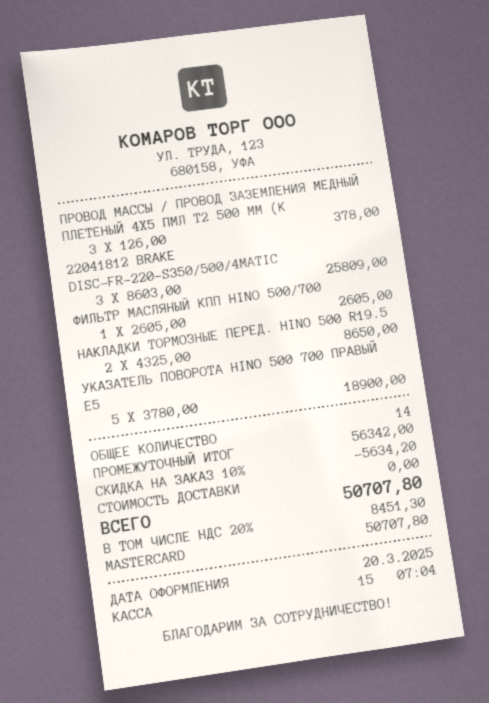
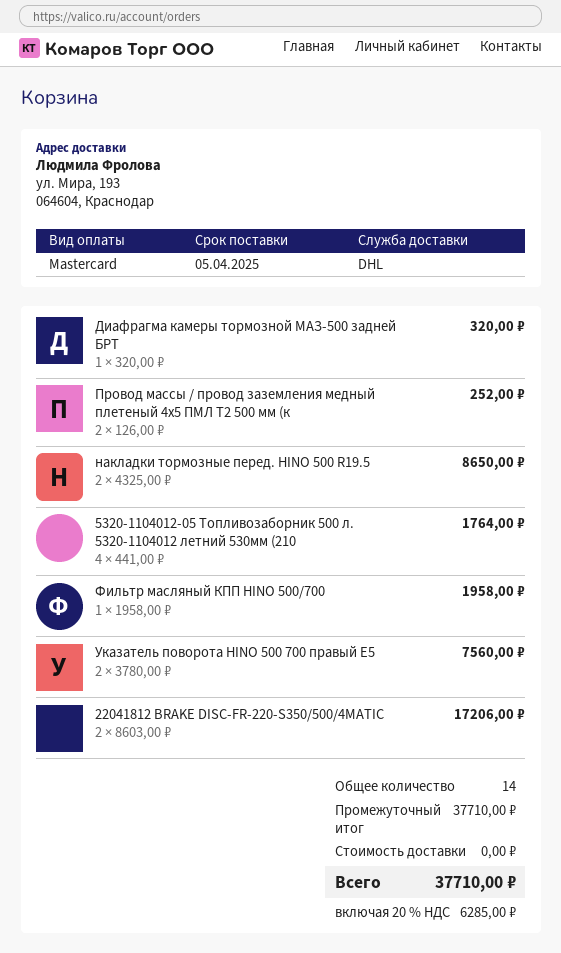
ПРОВОД МАССЫ / ПРОВОД ЗАЗЕМЛЕНИЯ МЕДНЫЙ ПЛЕТЕНЫЙ 4Х5 ПМЛ Т2 500 ММ (К: 3 x 126.00 = 378.00 -> 2 x 126.00 = 252.00
22041812 BRAKE DISC-FR-220-S350/500/4MATIC: 3 x 8603.00 = 25809.00 -> 2 x 8603.00 = 17206.00
ФИЛЬТР МАСЛЯНЫЙ КПП HINO 500/700: 1 x 2605.00 = 2605.00 -> 1 x 1958.00 = 1958.00
УКАЗАТЕЛЬ ПОВОРОТА HINO 500 700 ПРАВЫЙ Е5: 5 x 3780.00 = 18900.00 -> 2 x 3780.00 = 7560.00
Диафрагма камеры тормозной МАЗ-500 задней БРТ: none -> 1 x 320.00 = 320.00
5320-1104012-05 Топливозаборник 500 л. 5320-1104012 летний 530мм (210: none -> 4 x 441.00 = 1764.00
subtotal: 56342.00 -> 37710.00
discount: 10% = 5634.20 -> none
tax: 20% = 8451.30 -> 20% = 6285.00
total: 50707.80 -> 37710.00

